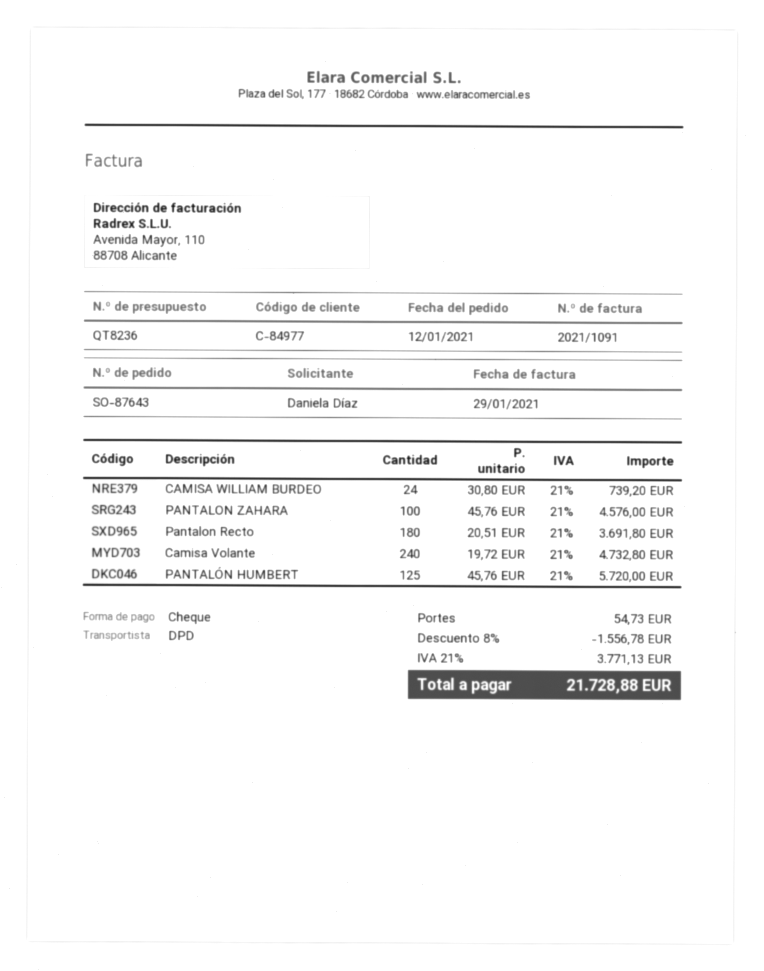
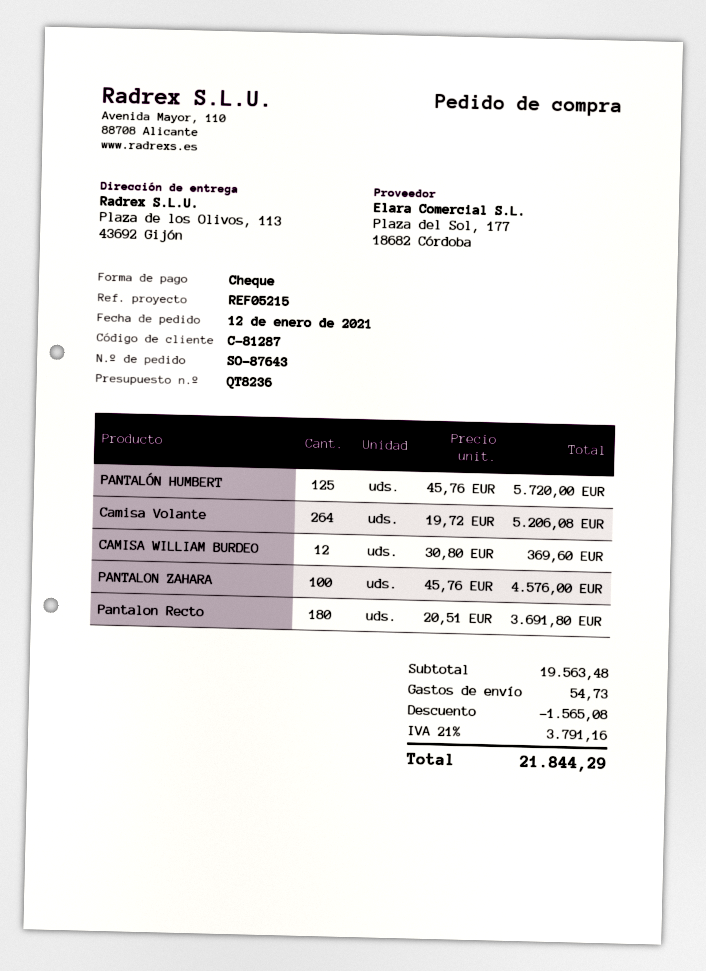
customer number: C-84977 -> C-81287
CAMISA WILLIAM BURDEO: 24 x 30.80 = 739.20 -> 12 x 30.80 = 369.60
Camisa Volante: 240 x 19.72 = 4732.80 -> 264 x 19.72 = 5206.08
discount: 1556.78 -> 1565.08
tax: 21% = 3771.13 -> 21% = 3791.16
total: 21728.88 -> 21844.29

